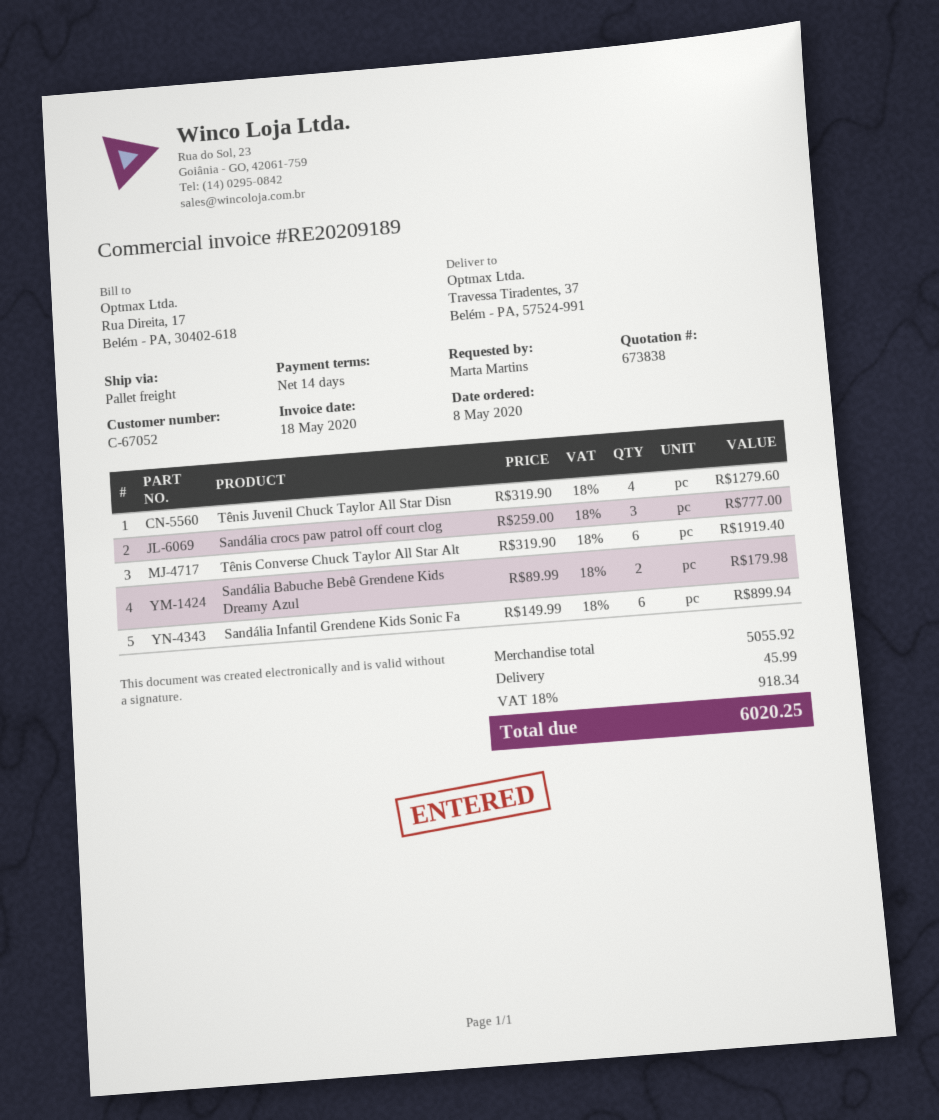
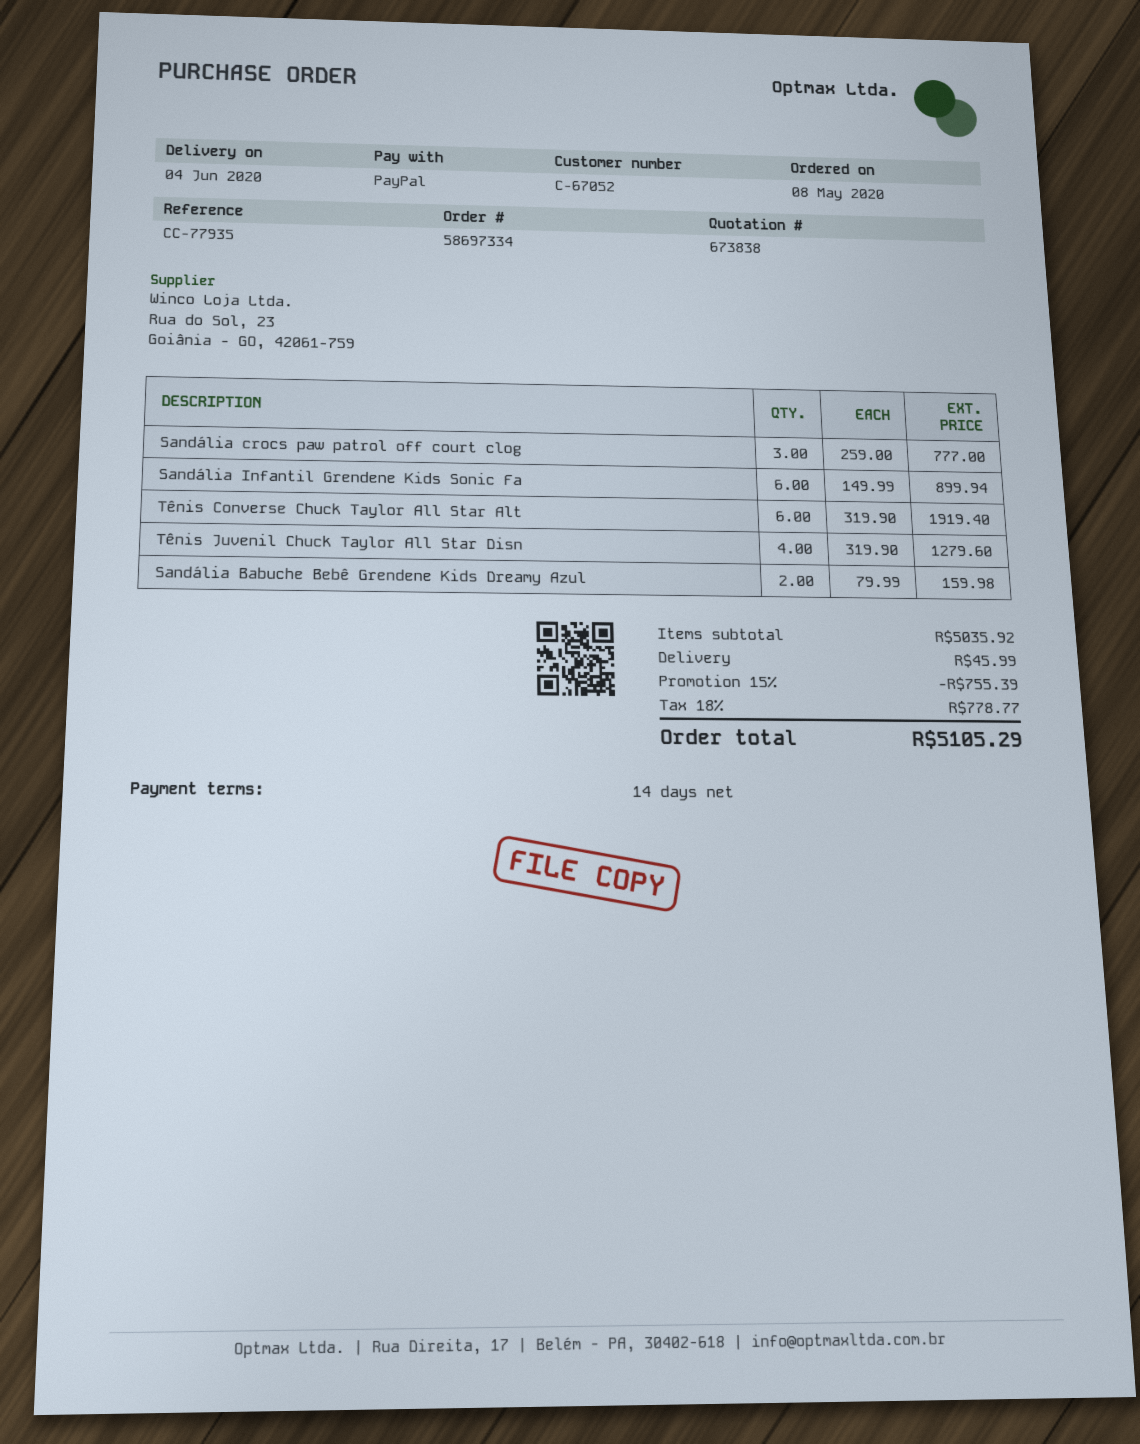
Sandália Babuche Bebê Grendene Kids Dreamy Azul: 2 x 89.99 = 179.98 -> 2 x 79.99 = 159.98
subtotal: 5055.92 -> 5035.92
discount: none -> 15% = 755.39
tax: 18% = 918.34 -> 18% = 778.77
total: 6020.25 -> 5105.29

